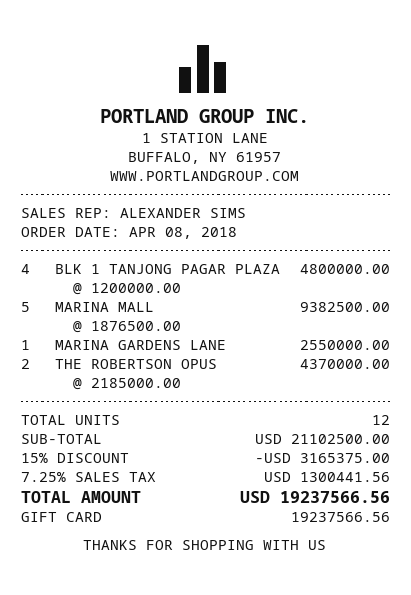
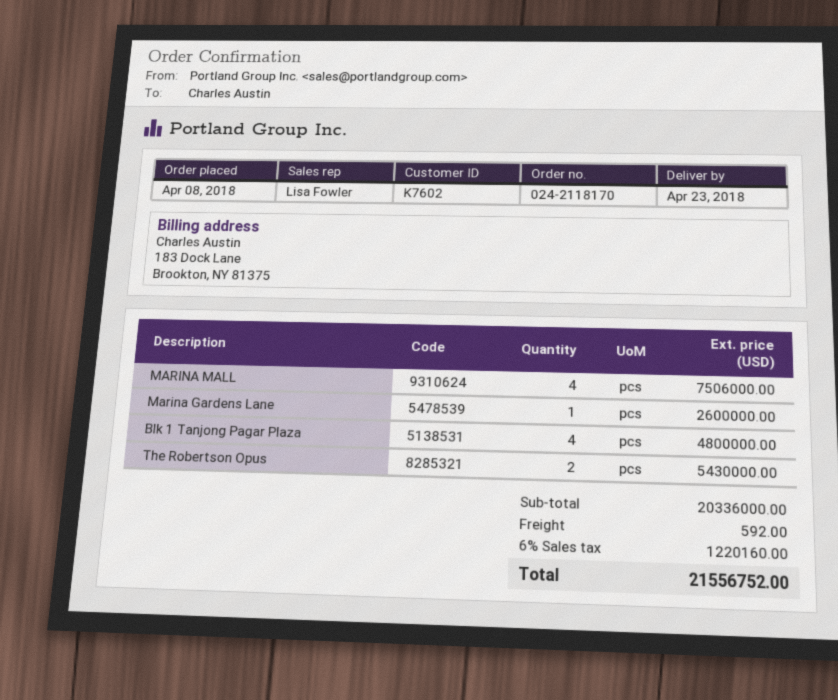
sales rep: ALEXANDER SIMS -> Lisa Fowler
MARINA MALL: 5 for 9382500.00 -> 4 for 7506000.00
MARINA GARDENS LANE: 1 for 2550000.00 -> 1 for 2600000.00
THE ROBERTSON OPUS: 2 for 4370000.00 -> 2 for 5430000.00
subtotal: 21102500.00 -> 20336000.00
discount: 15% = 3165375.00 -> none
shipping: none -> 592.00
tax: 7.25% = 1300441.56 -> 6% = 1220160.00
total: 19237566.56 -> 21556752.00

